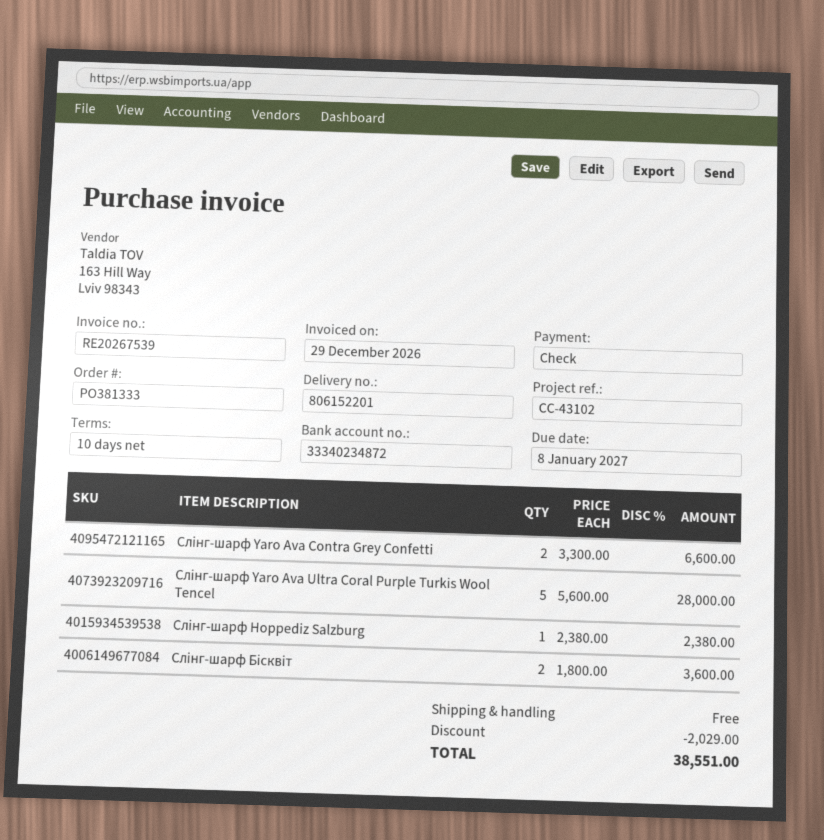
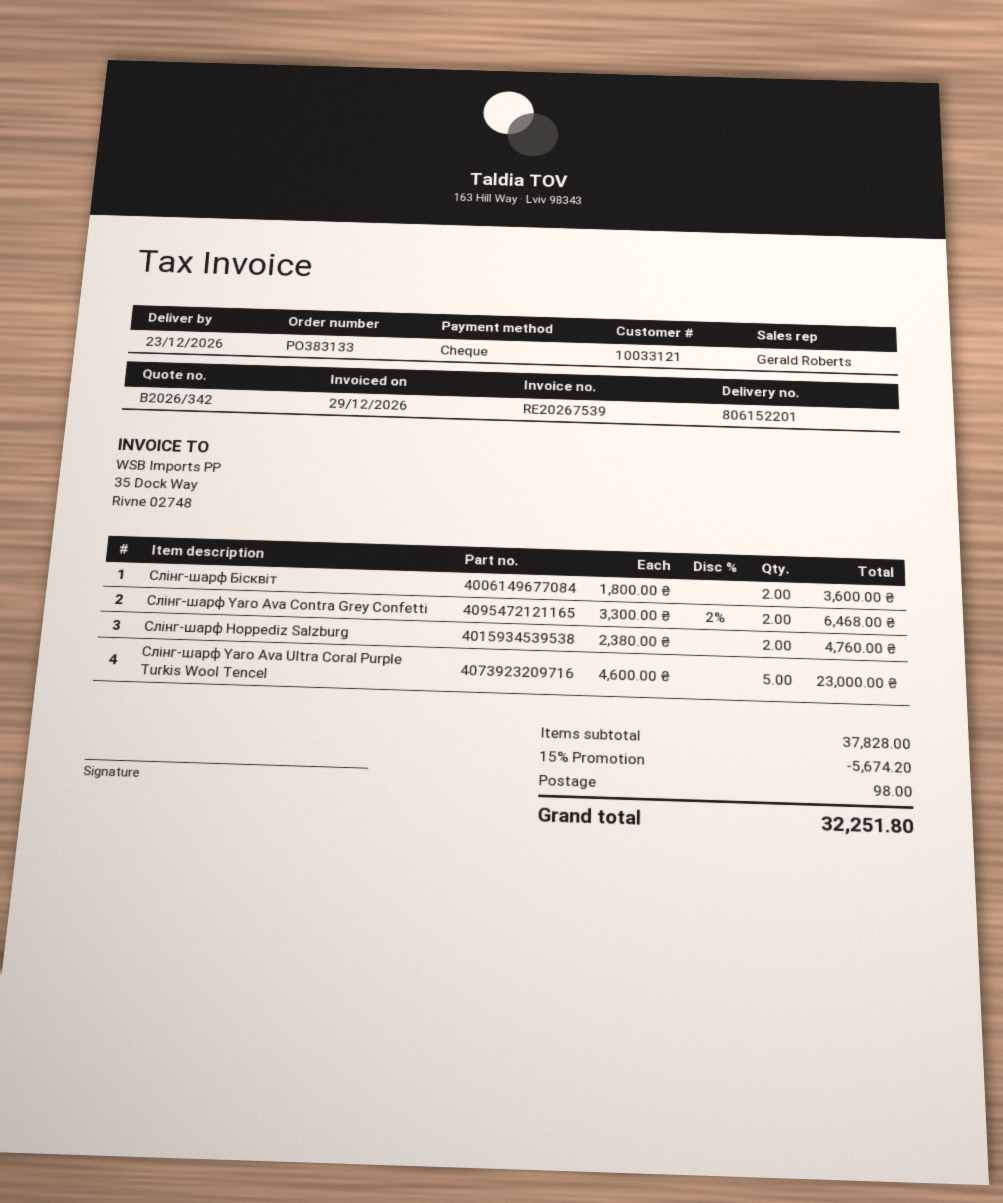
order number: PO381333 -> PO383133
Слінг-шарф Yaro Ava Contra Grey Confetti: 2 x 3300.00 = 6600.00 -> 2 x 3300.00 - 2% = 6468.00
Слінг-шарф Yaro Ava Ultra Coral Purple Turkis Wool Tencel: 5 x 5600.00 = 28000.00 -> 5 x 4600.00 = 23000.00
Слінг-шарф Hoppediz Salzburg: 1 x 2380.00 = 2380.00 -> 2 x 2380.00 = 4760.00
discount: 2029.00 -> 5674.20
shipping: 0.00 -> 98.00
total: 38551.00 -> 32251.80

